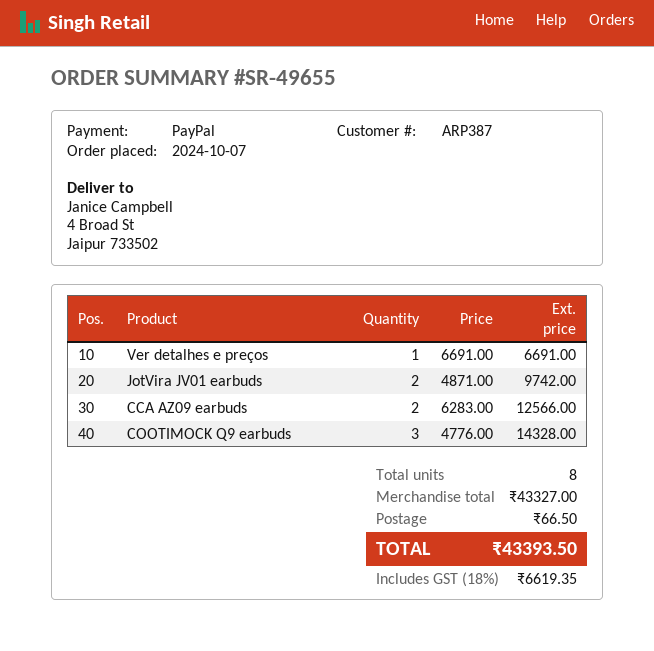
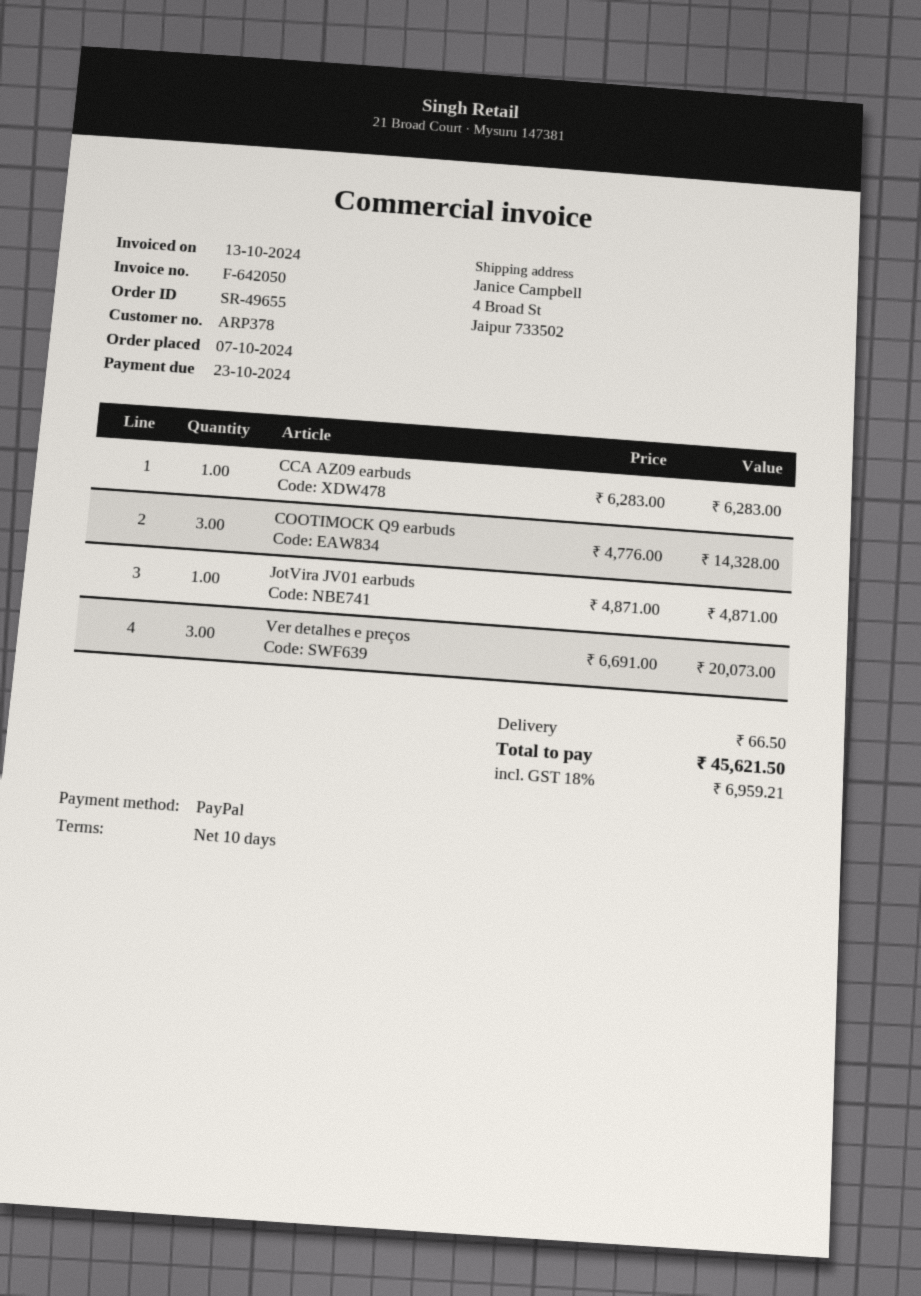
customer number: ARP387 -> ARP378
Ver detalhes e preços: 1 x 6691.00 = 6691.00 -> 3 x 6691.00 = 20073.00
JotVira JV01 earbuds: 2 x 4871.00 = 9742.00 -> 1 x 4871.00 = 4871.00
CCA AZ09 earbuds: 2 x 6283.00 = 12566.00 -> 1 x 6283.00 = 6283.00
tax: 18% = 6619.35 -> 18% = 6959.21
total: 43393.50 -> 45621.50

